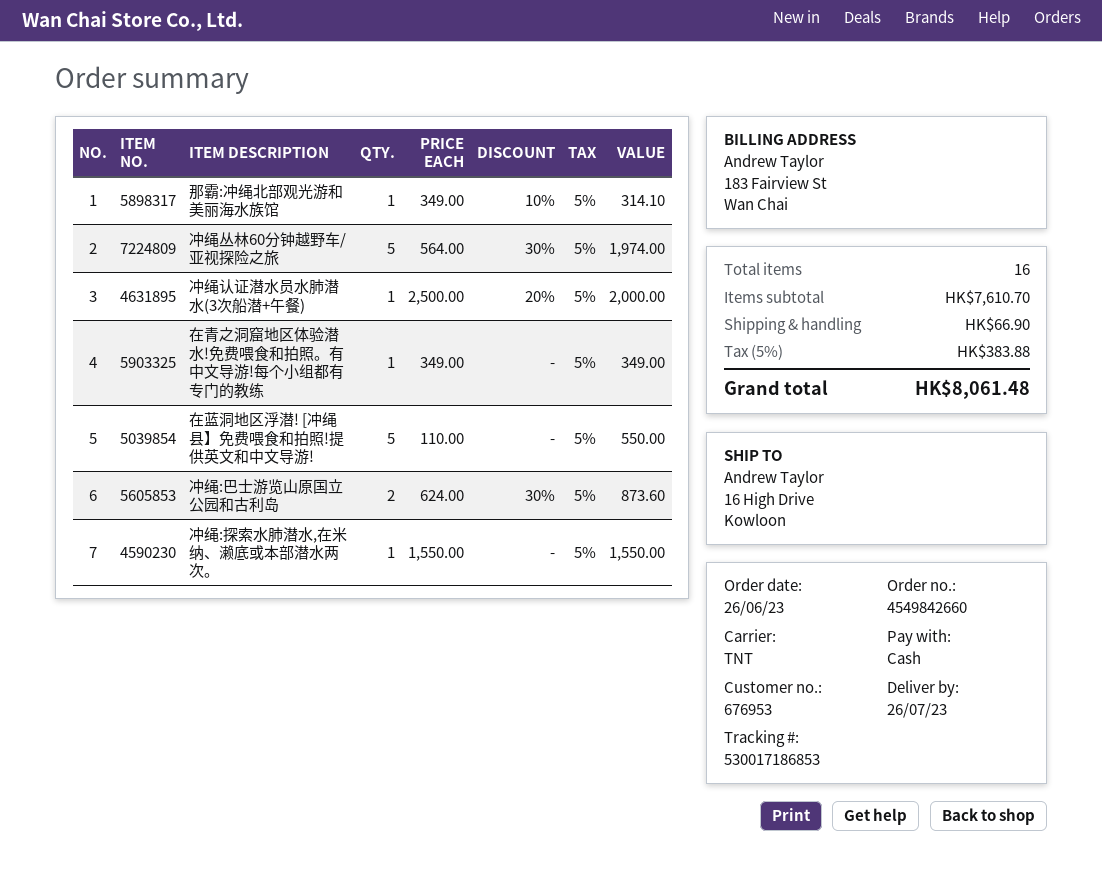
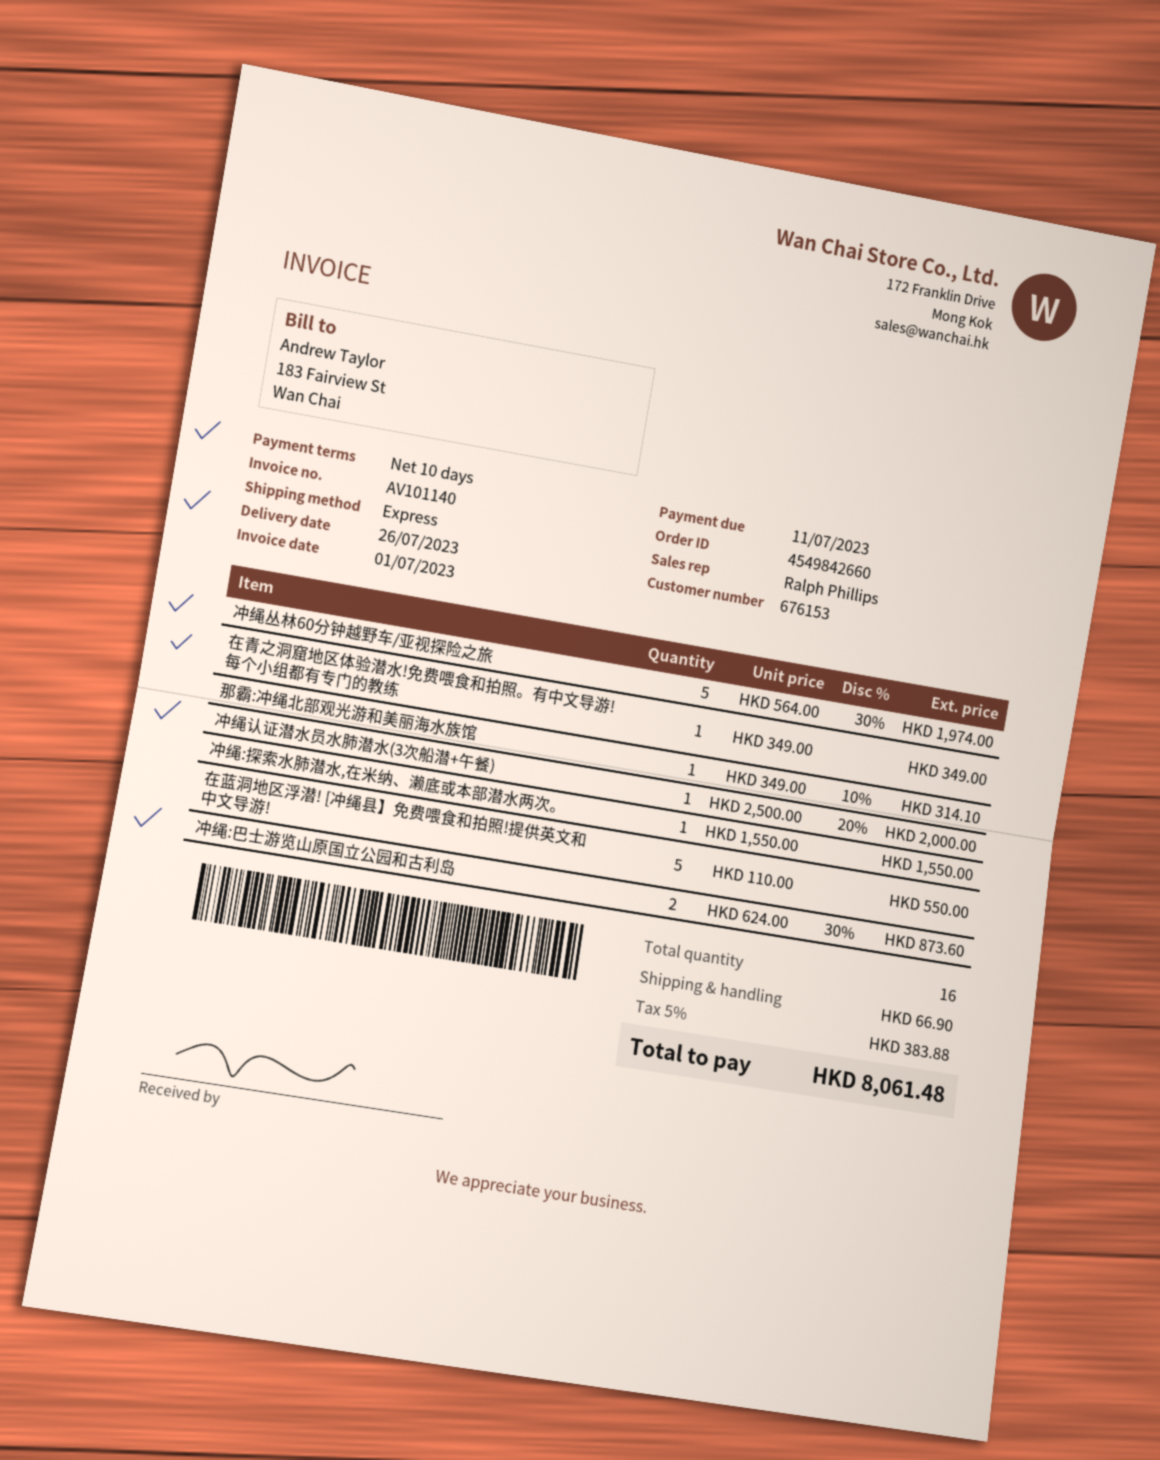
customer number: 676953 -> 676153
shipping method: TNT -> express

